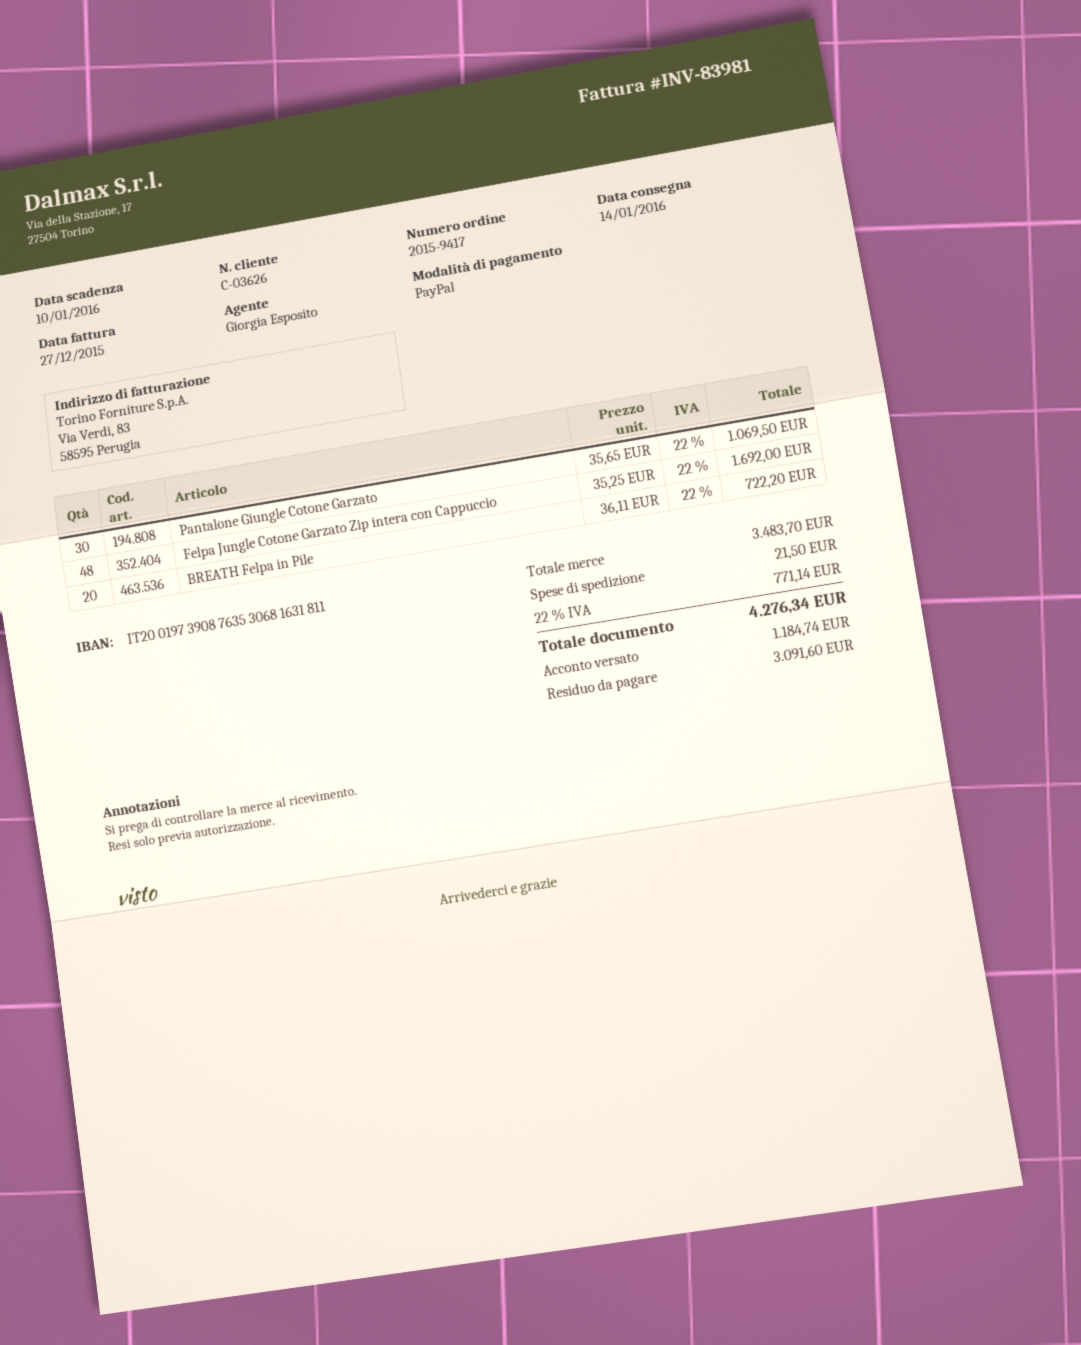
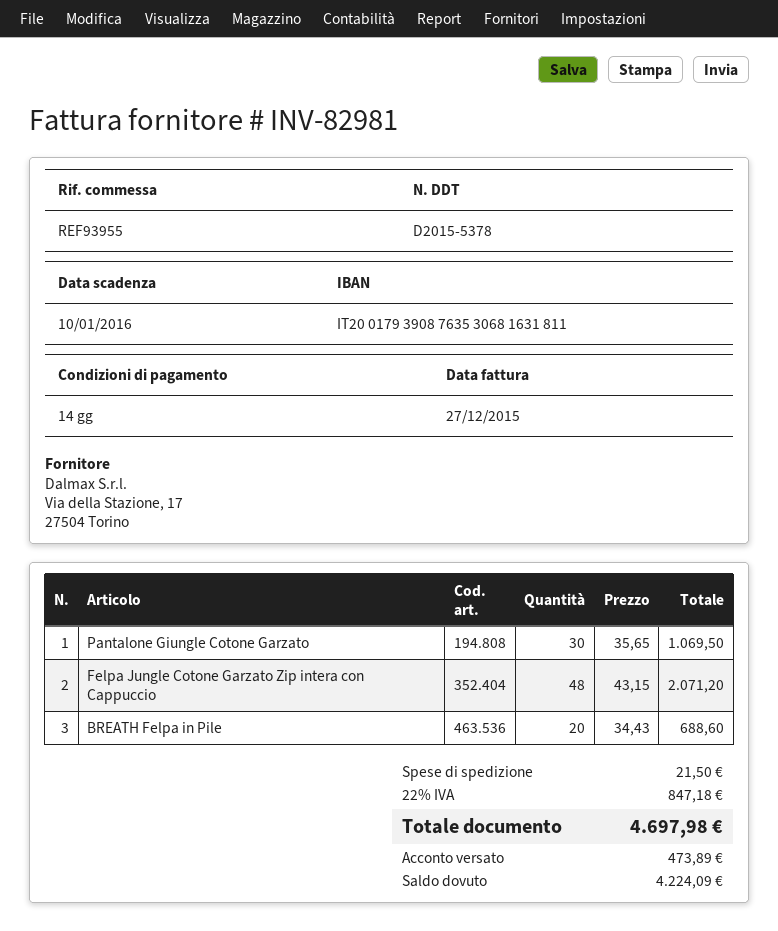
invoice number: INV-83981 -> INV-82981
bank account: IT2001973908763530681631811 -> IT2001793908763530681631811
Felpa Jungle Cotone Garzato Zip intera con Cappuccio: 48 x 35.25 = 1692.00 -> 48 x 43.15 = 2071.20
BREATH Felpa in Pile: 20 x 36.11 = 722.20 -> 20 x 34.43 = 688.60
tax: 22% = 771.14 -> 22% = 847.18
total: 4276.34 -> 4697.98
deposit: 1184.74 -> 473.89
balance: 3091.60 -> 4224.09

